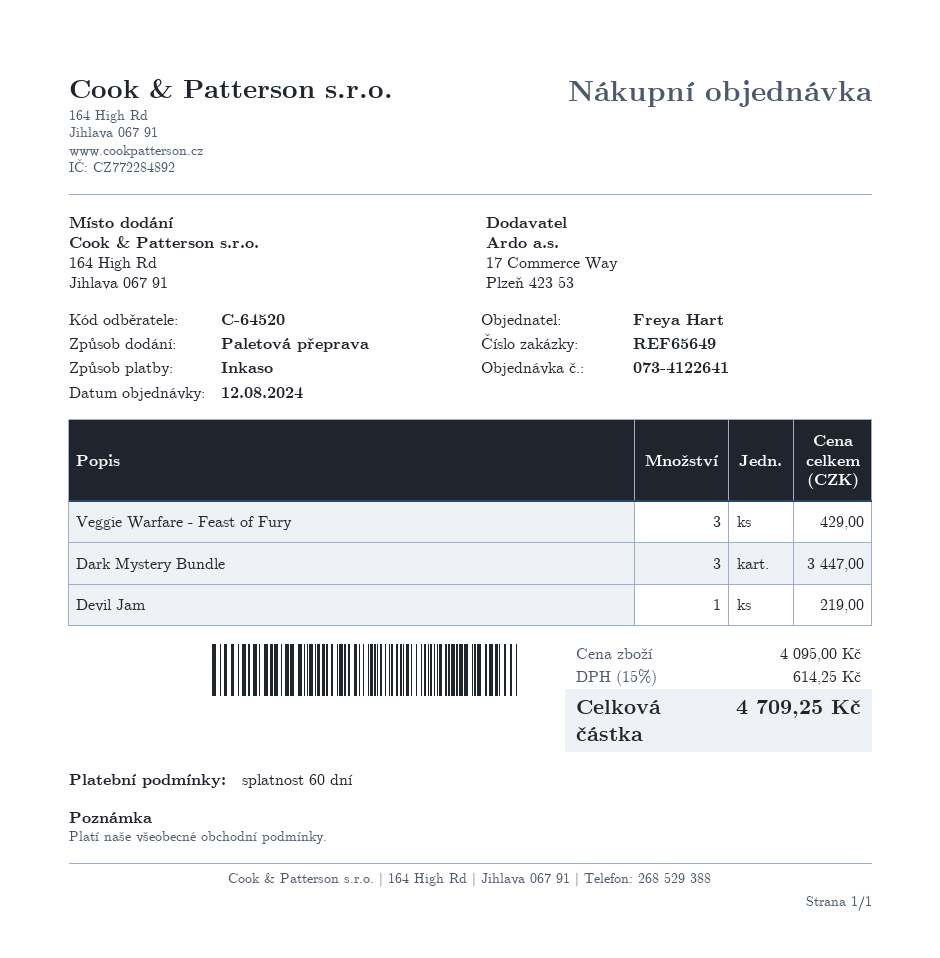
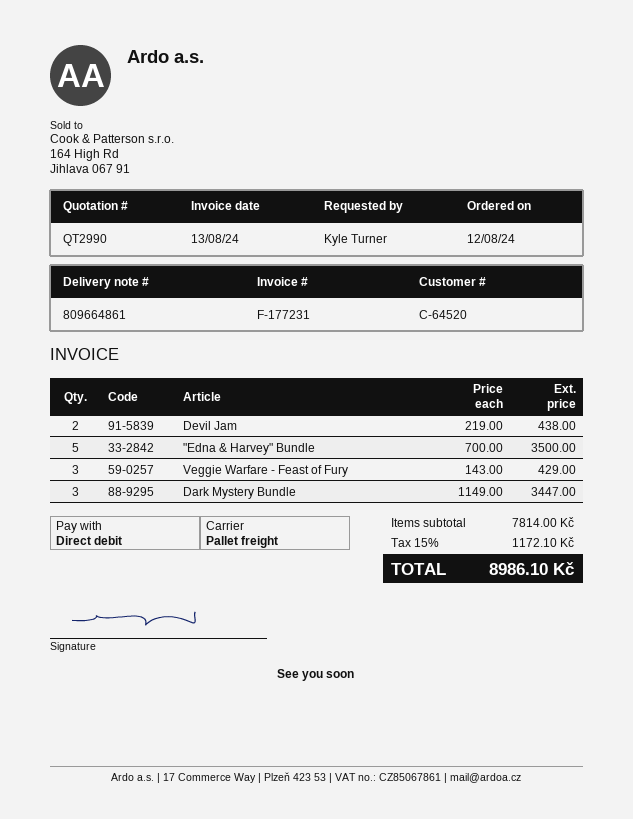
ordered by: Freya Hart -> Kyle Turner
Devil Jam: 1 for 219.00 -> 2 for 438.00
"Edna & Harvey" Bundle: none -> 5 for 3500.00
subtotal: 4095.00 -> 7814.00
tax: 15% = 614.25 -> 15% = 1172.10
total: 4709.25 -> 8986.10

